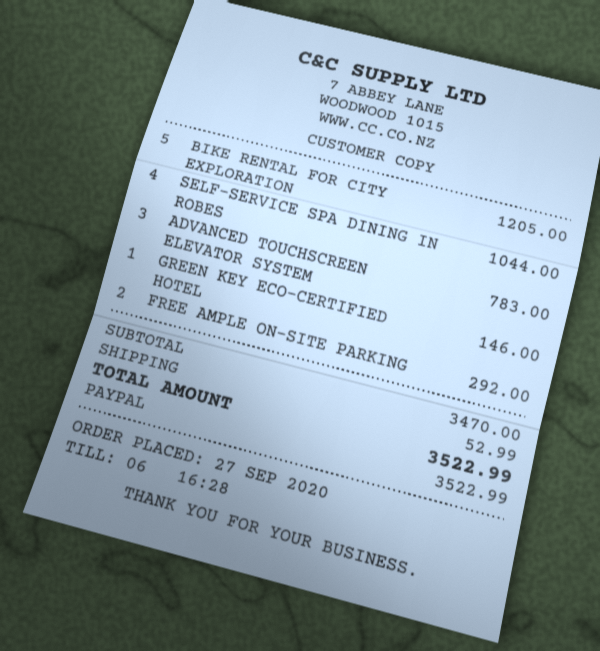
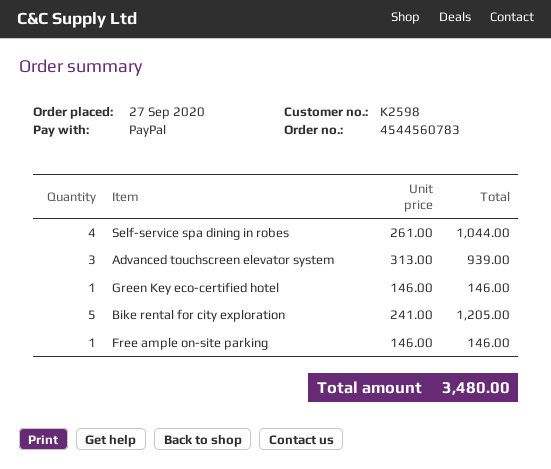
ADVANCED TOUCHSCREEN ELEVATOR SYSTEM: 3 for 783.00 -> 3 for 939.00
FREE AMPLE ON-SITE PARKING: 2 for 292.00 -> 1 for 146.00
shipping: 52.99 -> none
total: 3522.99 -> 3480.00

